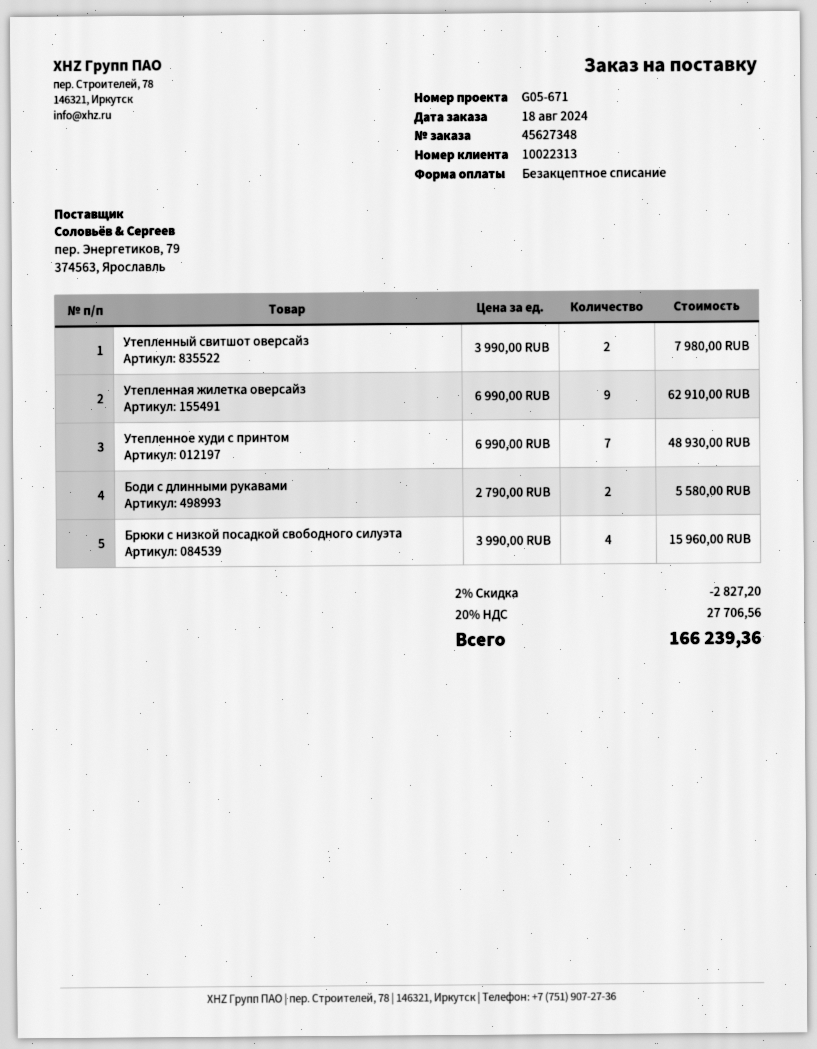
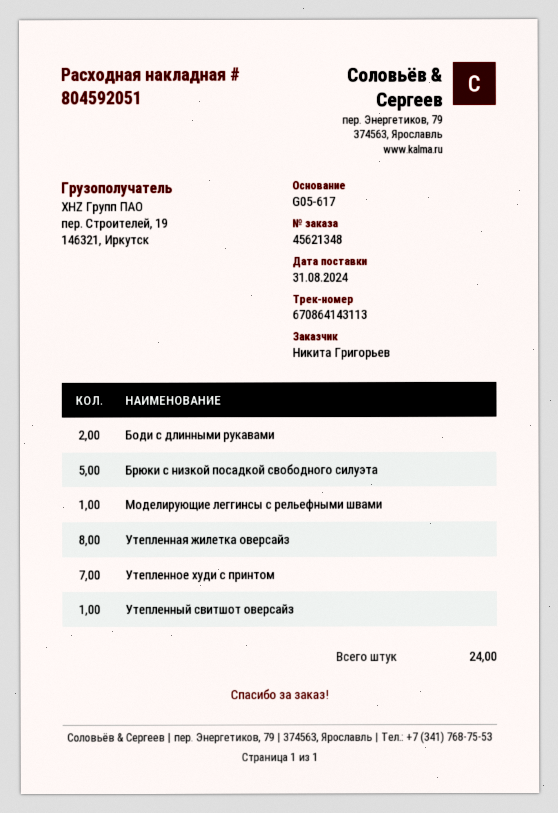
order number: 45627348 -> 45621348
reference: G05-671 -> G05-617
Утепленный свитшот оверсайз: 2 -> 1
Утепленная жилетка оверсайз: 9 -> 8
Брюки с низкой посадкой свободного силуэта: 4 -> 5
Моделирующие леггинсы с рельефными швами: none -> 1

